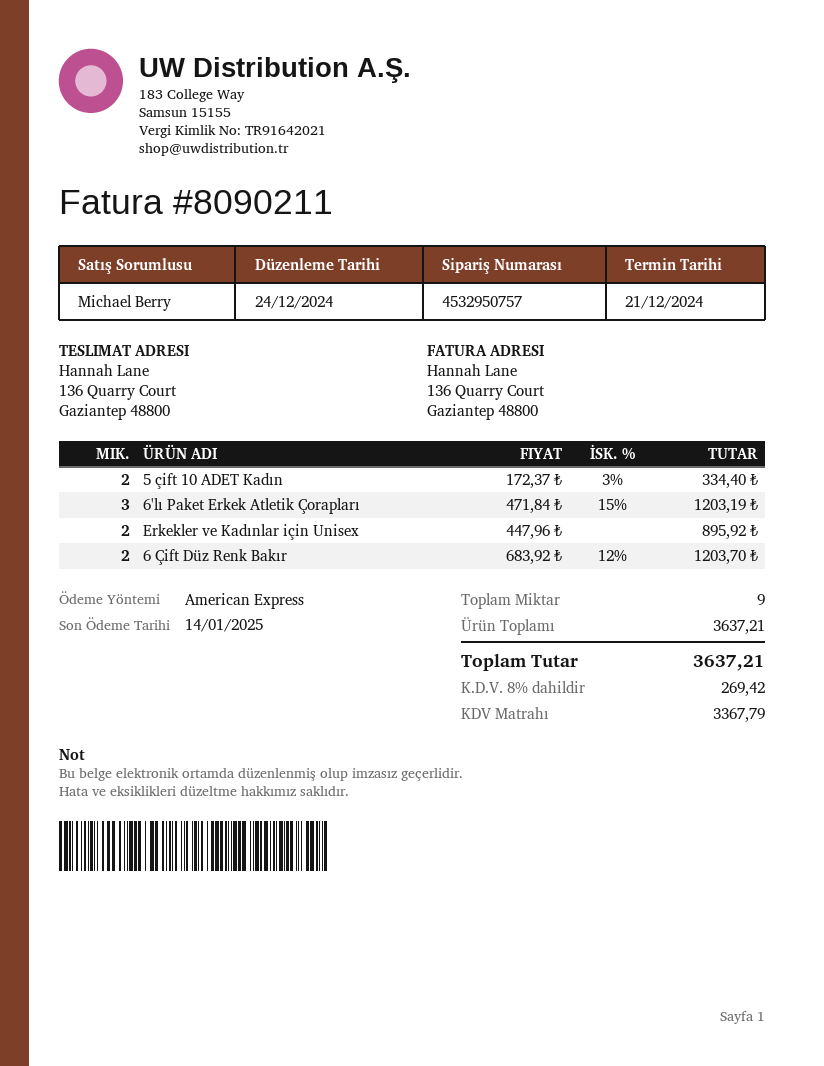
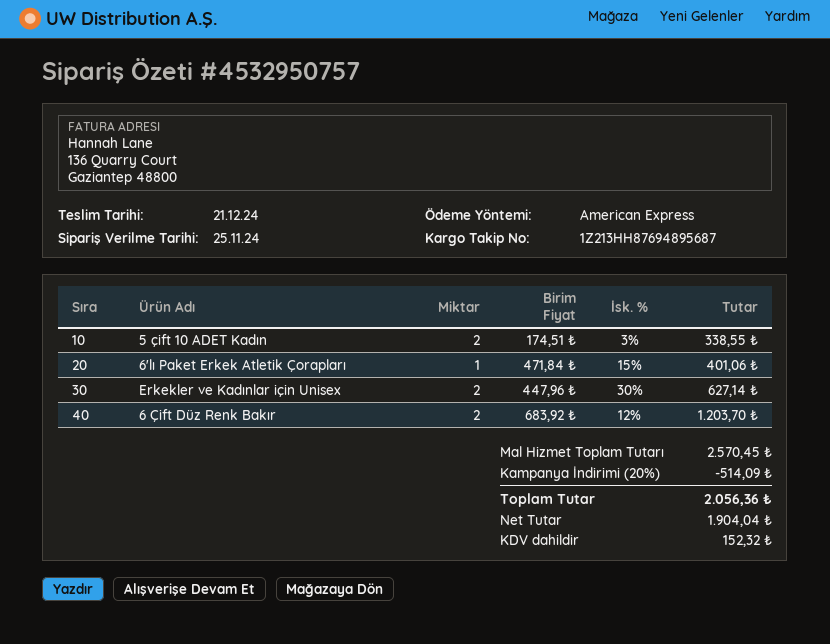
5 çift 10 ADET Kadın: 2 x 172.37 - 3% = 334.40 -> 2 x 174.51 - 3% = 338.55
6'lı Paket Erkek Atletik Çorapları: 3 x 471.84 - 15% = 1203.19 -> 1 x 471.84 - 15% = 401.06
Erkekler ve Kadınlar için Unisex: 2 x 447.96 = 895.92 -> 2 x 447.96 - 30% = 627.14
subtotal: 3637.21 -> 2570.45
discount: none -> 20% = 514.09
net: 3367.79 -> 1904.04
tax: 269.42 -> 152.32
total: 3637.21 -> 2056.36

